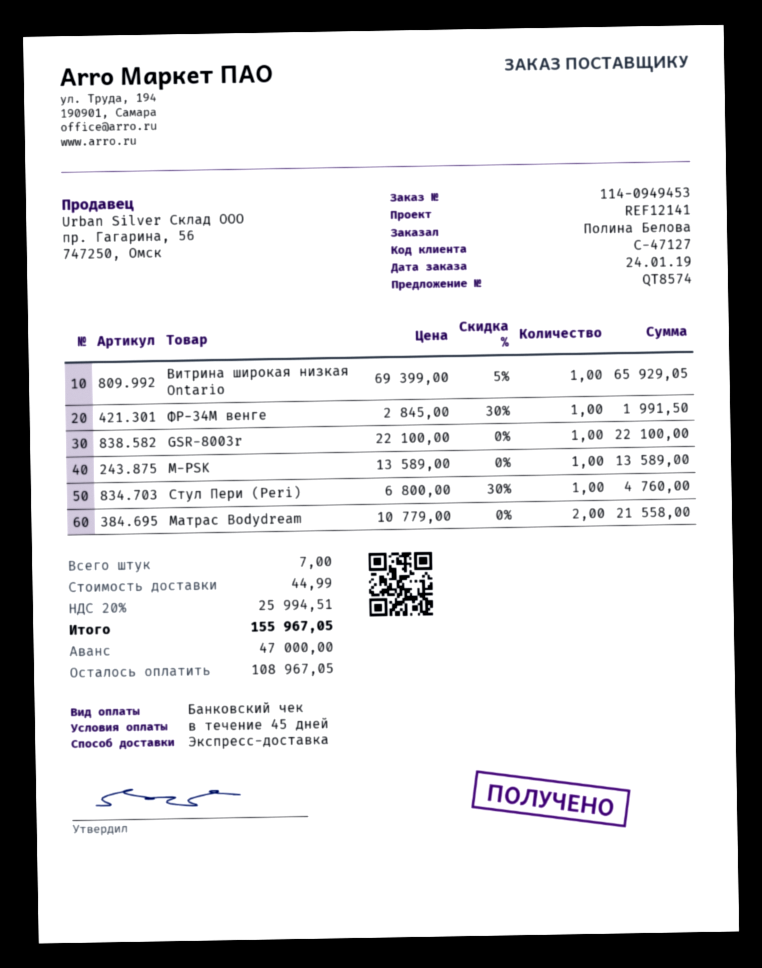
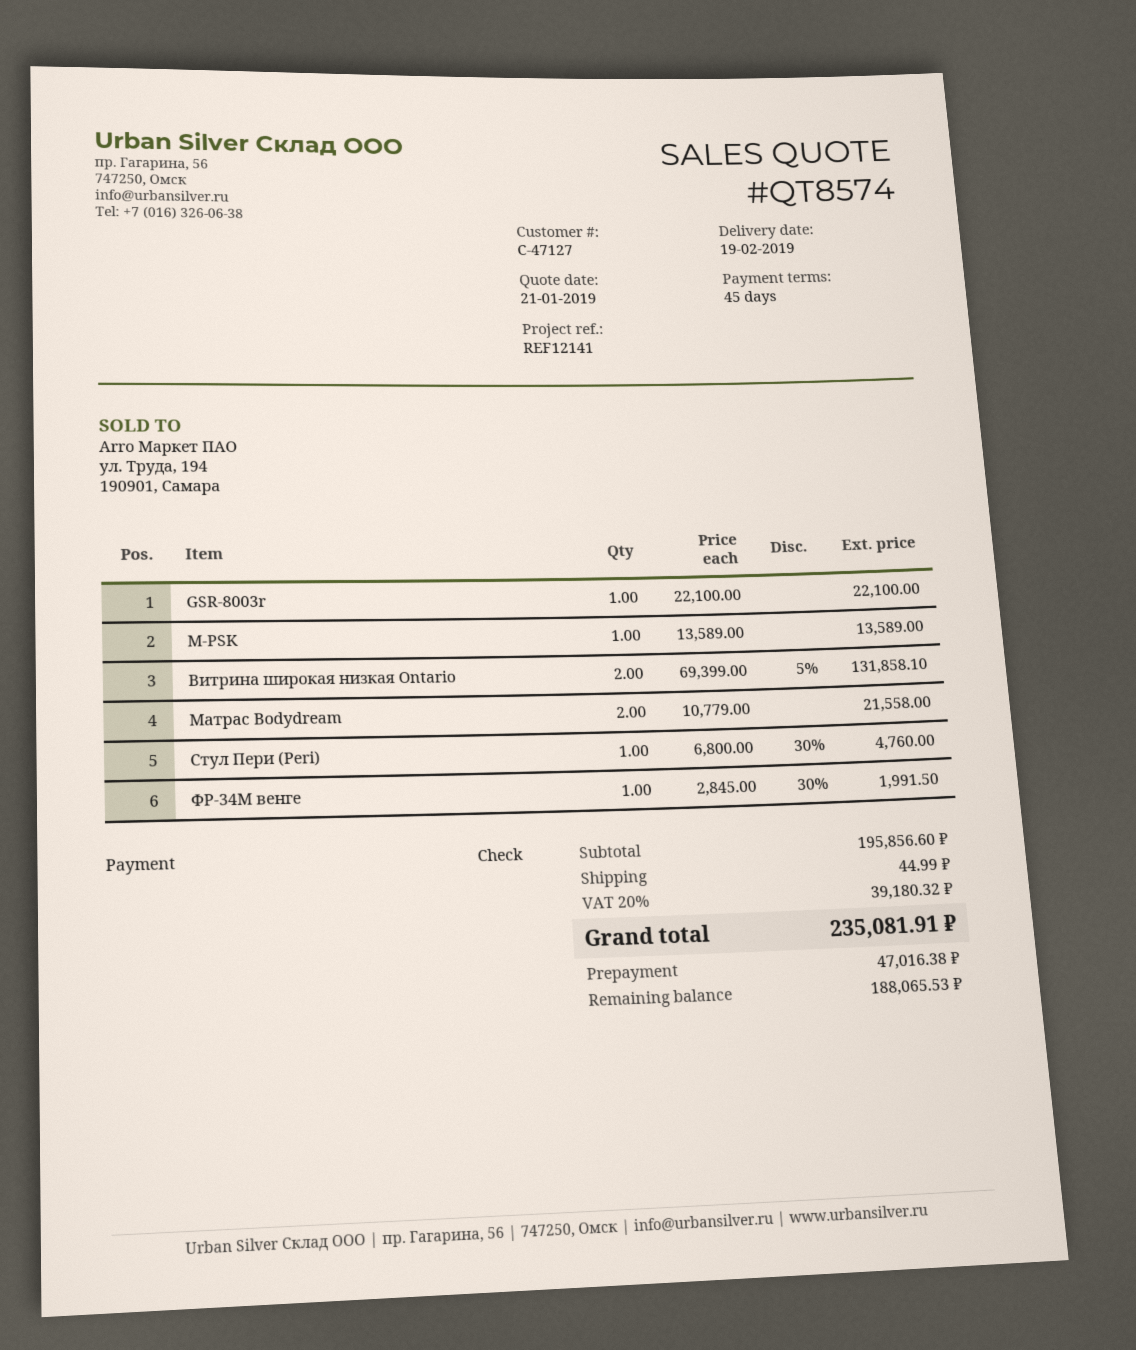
Витрина широкая низкая Ontario: 1 x 69399.00 - 5% = 65929.05 -> 2 x 69399.00 - 5% = 131858.10
tax: 20% = 25994.51 -> 20% = 39180.32
total: 155967.05 -> 235081.91
deposit: 47000.00 -> 47016.38
balance: 108967.05 -> 188065.53

